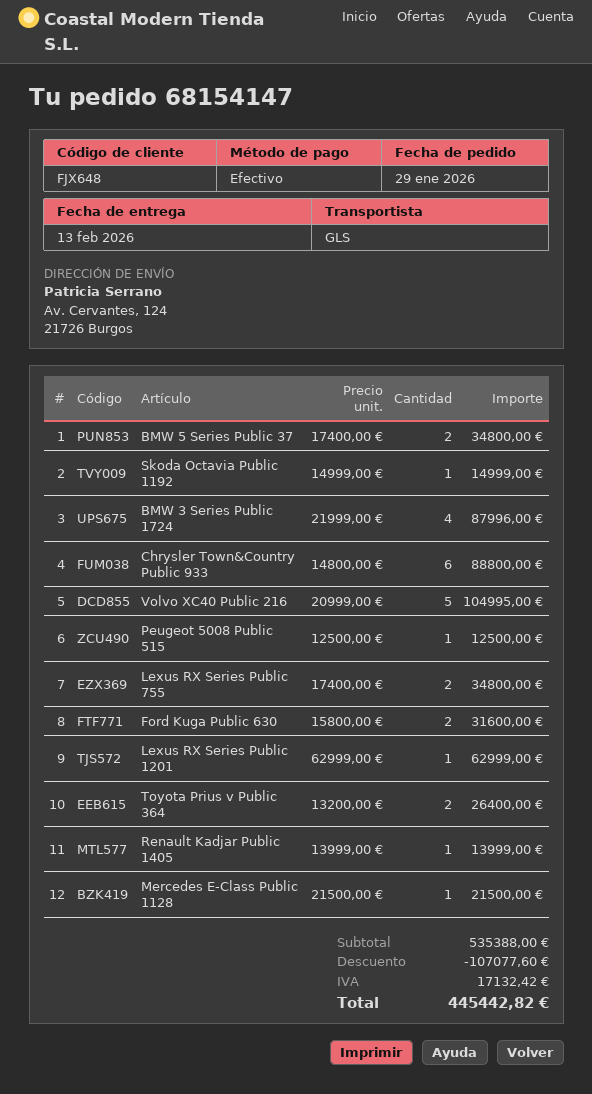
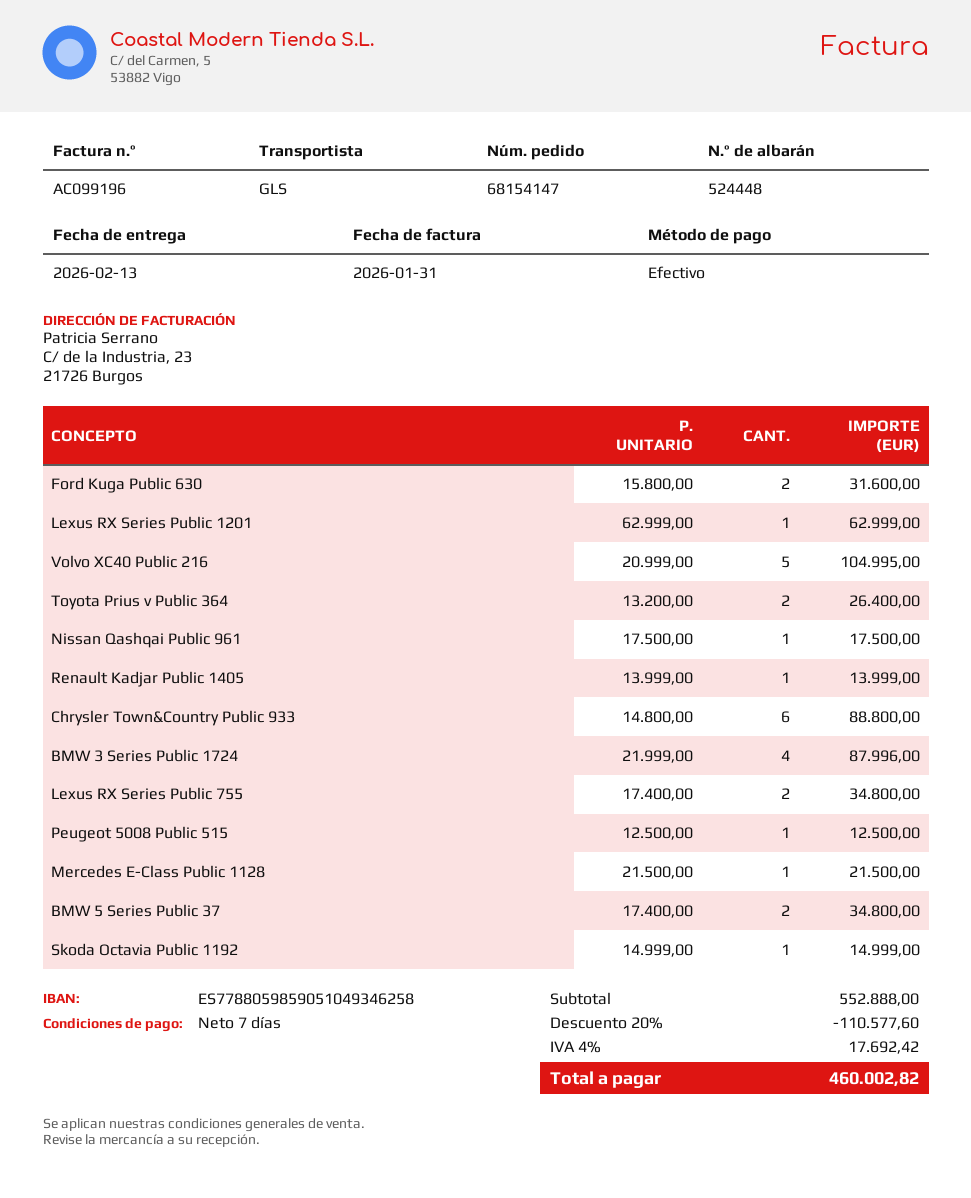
Nissan Qashqai Public 961: none -> 1 x 17500.00 = 17500.00
subtotal: 535388.00 -> 552888.00
discount: 107077.60 -> 110577.60
tax: 17132.42 -> 17692.42
total: 445442.82 -> 460002.82

